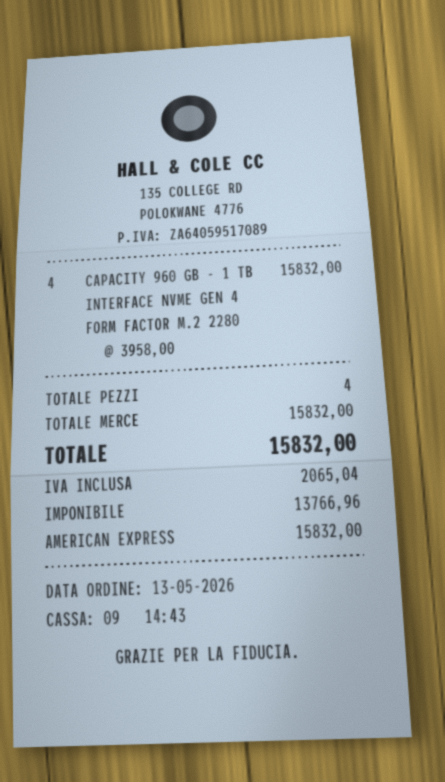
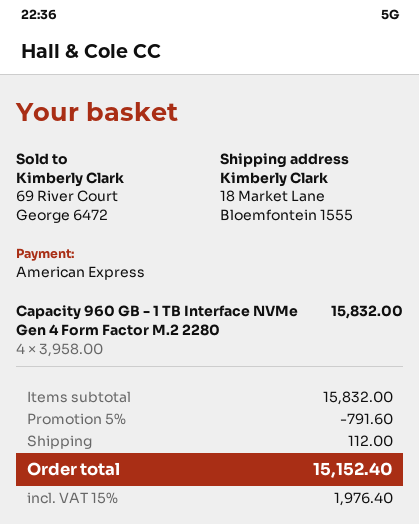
discount: none -> 5% = 791.60
shipping: none -> 112.00
tax: 2065.04 -> 1976.40
total: 15832.00 -> 15152.40

